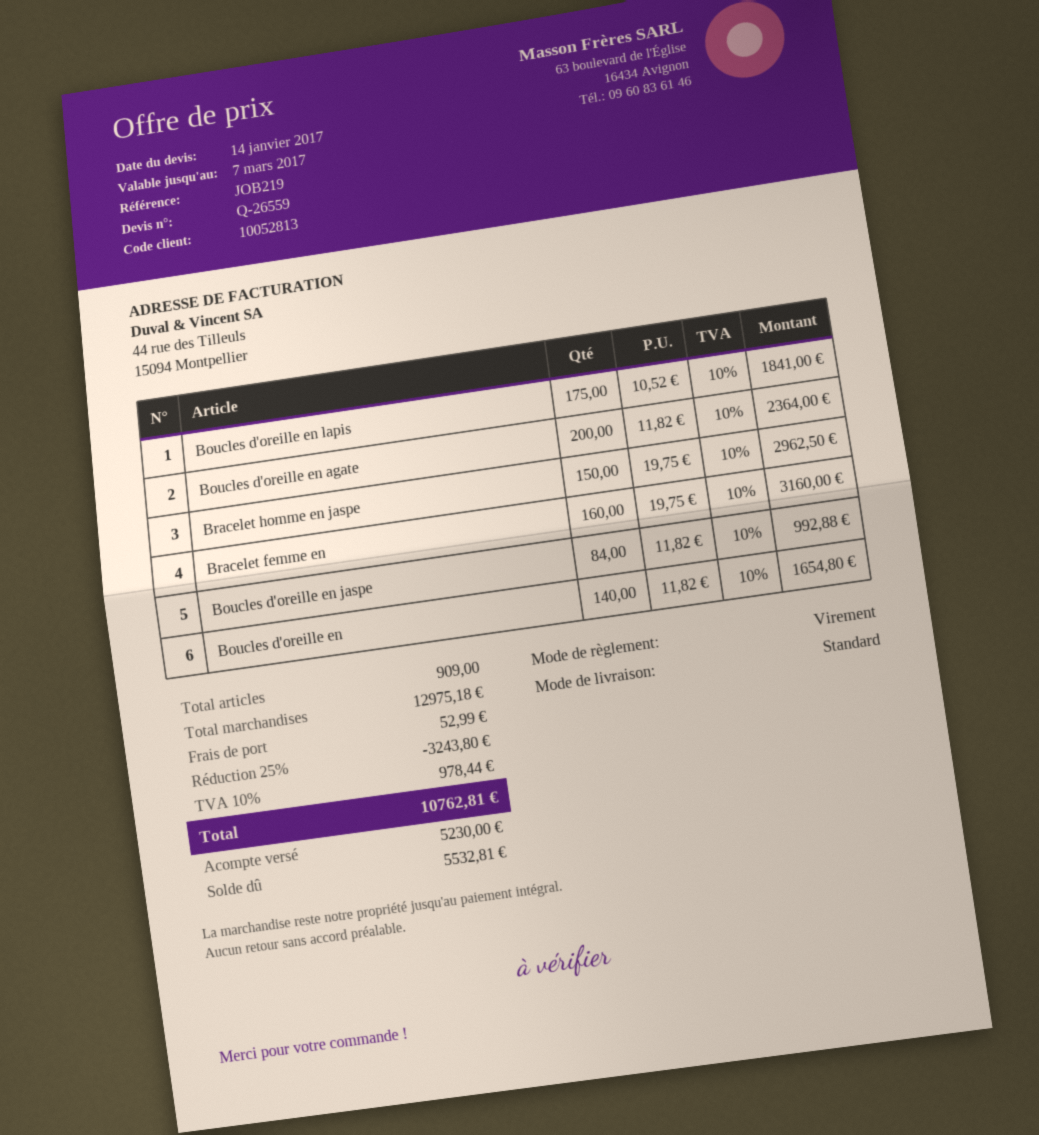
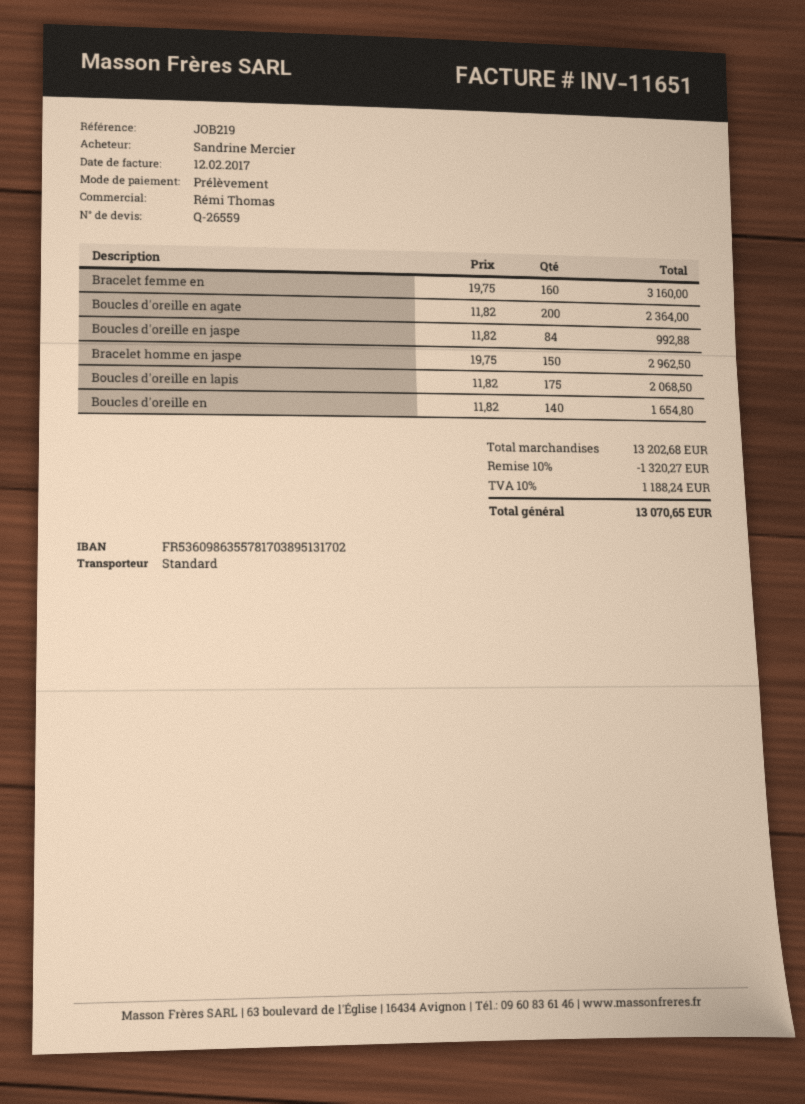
payment method: bank transfer -> direct debit
Boucles d'oreille en lapis: 175 x 10.52 = 1841.00 -> 175 x 11.82 = 2068.50
subtotal: 12975.18 -> 13202.68
discount: 25% = 3243.80 -> 10% = 1320.27
shipping: 52.99 -> none
tax: 10% = 978.44 -> 10% = 1188.24
total: 10762.81 -> 13070.65

